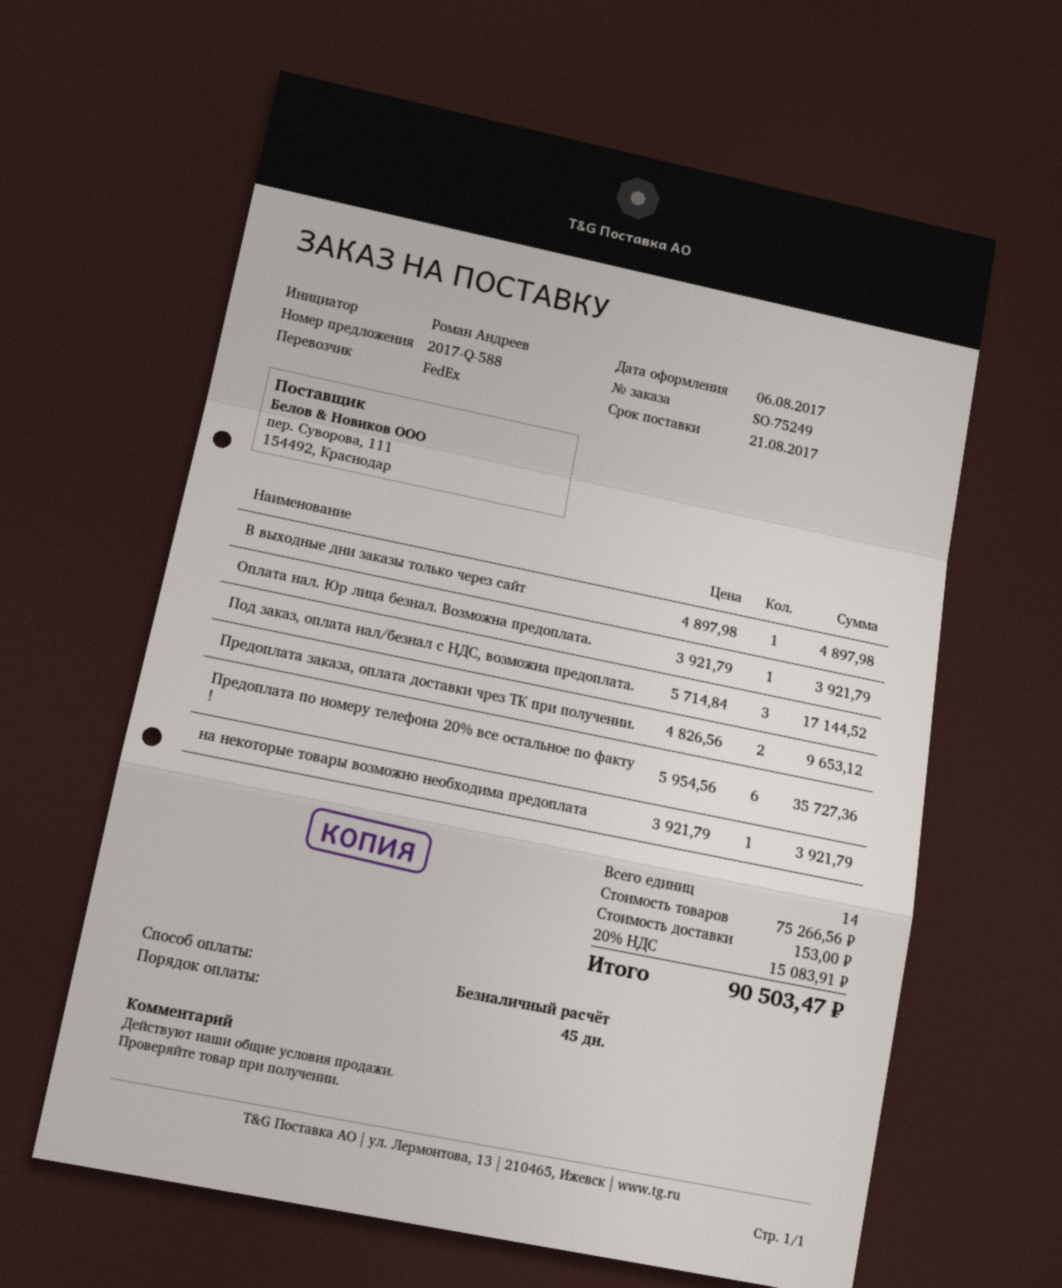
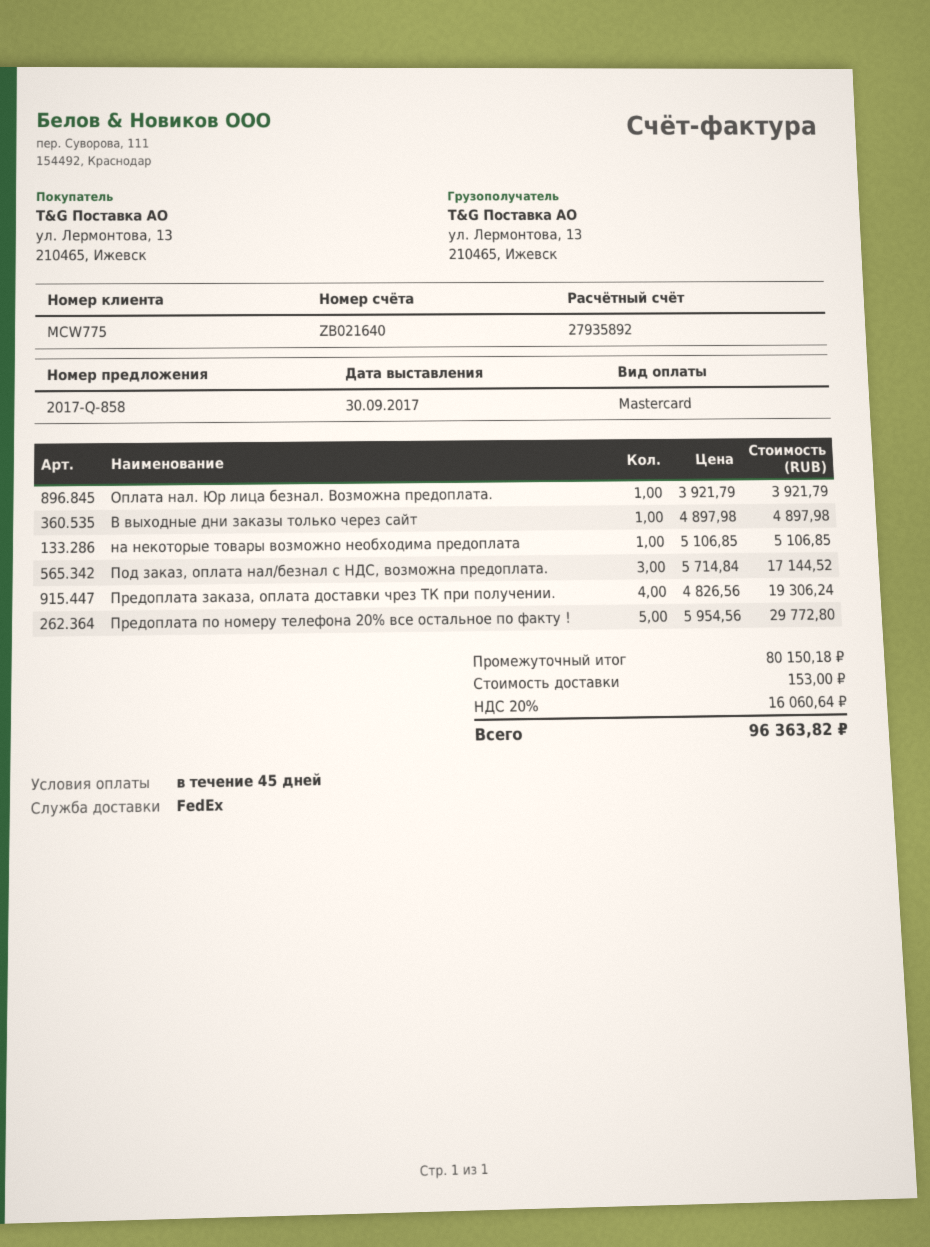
quote number: 2017-Q-588 -> 2017-Q-858
payment method: bank transfer -> Mastercard
Предоплата заказа, оплата доставки чрез ТК при получении.: 2 x 4826.56 = 9653.12 -> 4 x 4826.56 = 19306.24
Предоплата по номеру телефона 20% все остальное по факту !: 6 x 5954.56 = 35727.36 -> 5 x 5954.56 = 29772.80
на некоторые товары возможно необходима предоплата: 1 x 3921.79 = 3921.79 -> 1 x 5106.85 = 5106.85
subtotal: 75266.56 -> 80150.18
tax: 20% = 15083.91 -> 20% = 16060.64
total: 90503.47 -> 96363.82

